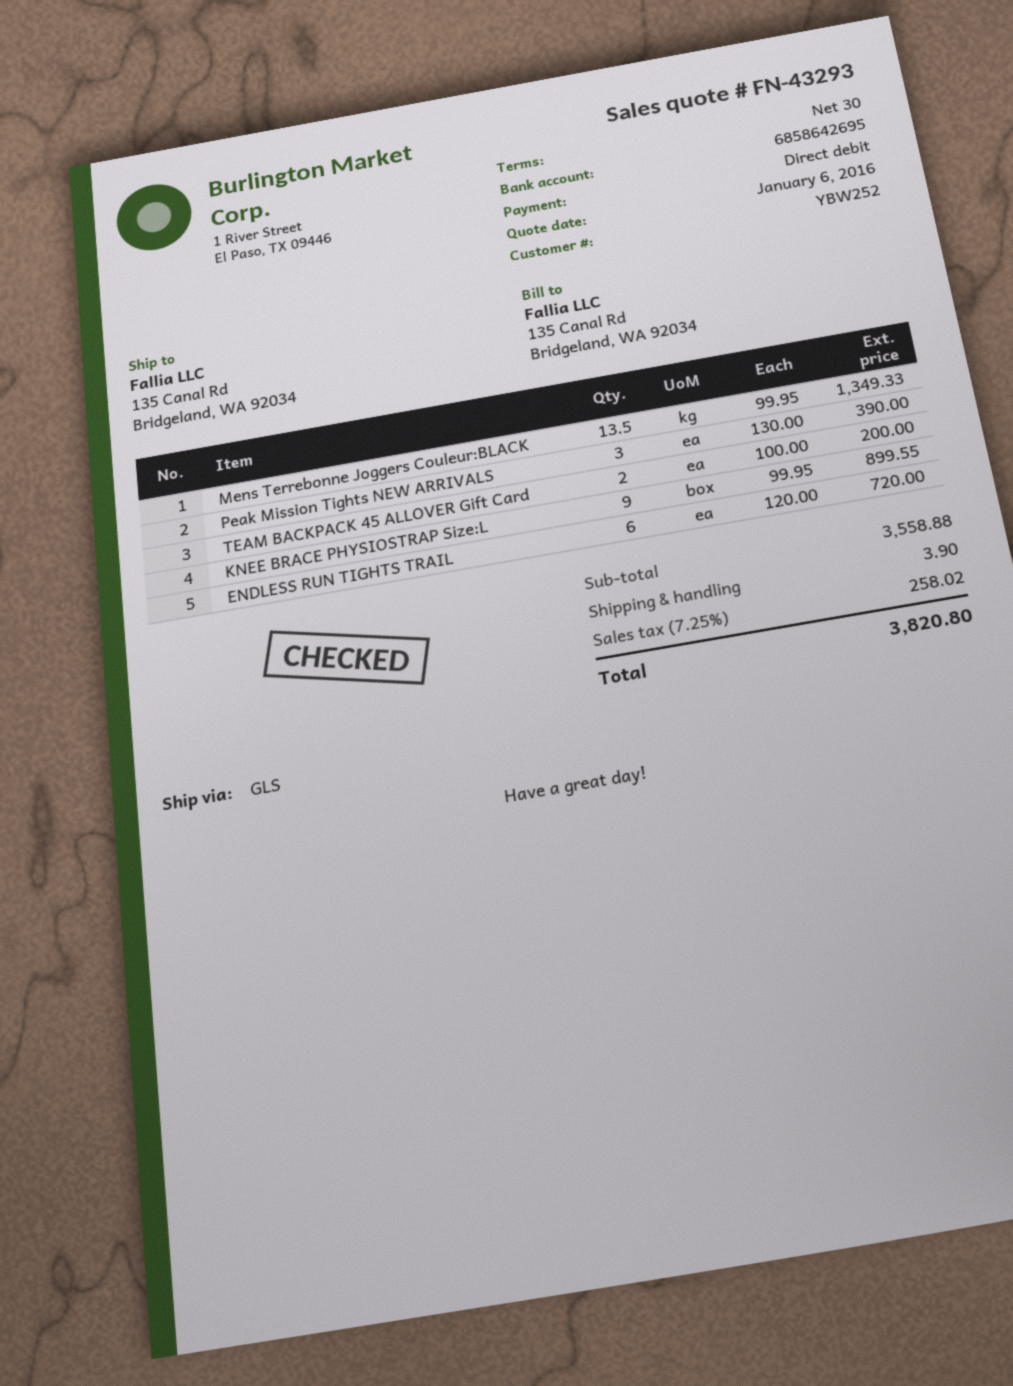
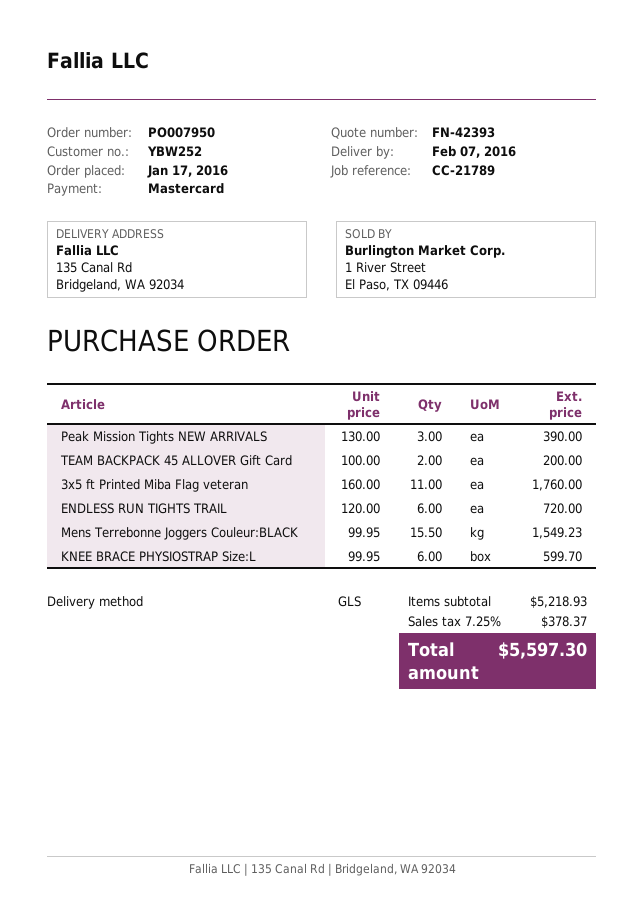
quote number: FN-43293 -> FN-42393
payment method: direct debit -> Mastercard
Mens Terrebonne Joggers Couleur:BLACK: 13.5 x 99.95 = 1349.33 -> 15.5 x 99.95 = 1549.23
KNEE BRACE PHYSIOSTRAP Size:L: 9 x 99.95 = 899.55 -> 6 x 99.95 = 599.70
3x5 ft Printed Miba Flag veteran: none -> 11 x 160.00 = 1760.00
subtotal: 3558.88 -> 5218.93
shipping: 3.90 -> none
tax: 7.25% = 258.02 -> 7.25% = 378.37
total: 3820.80 -> 5597.30

